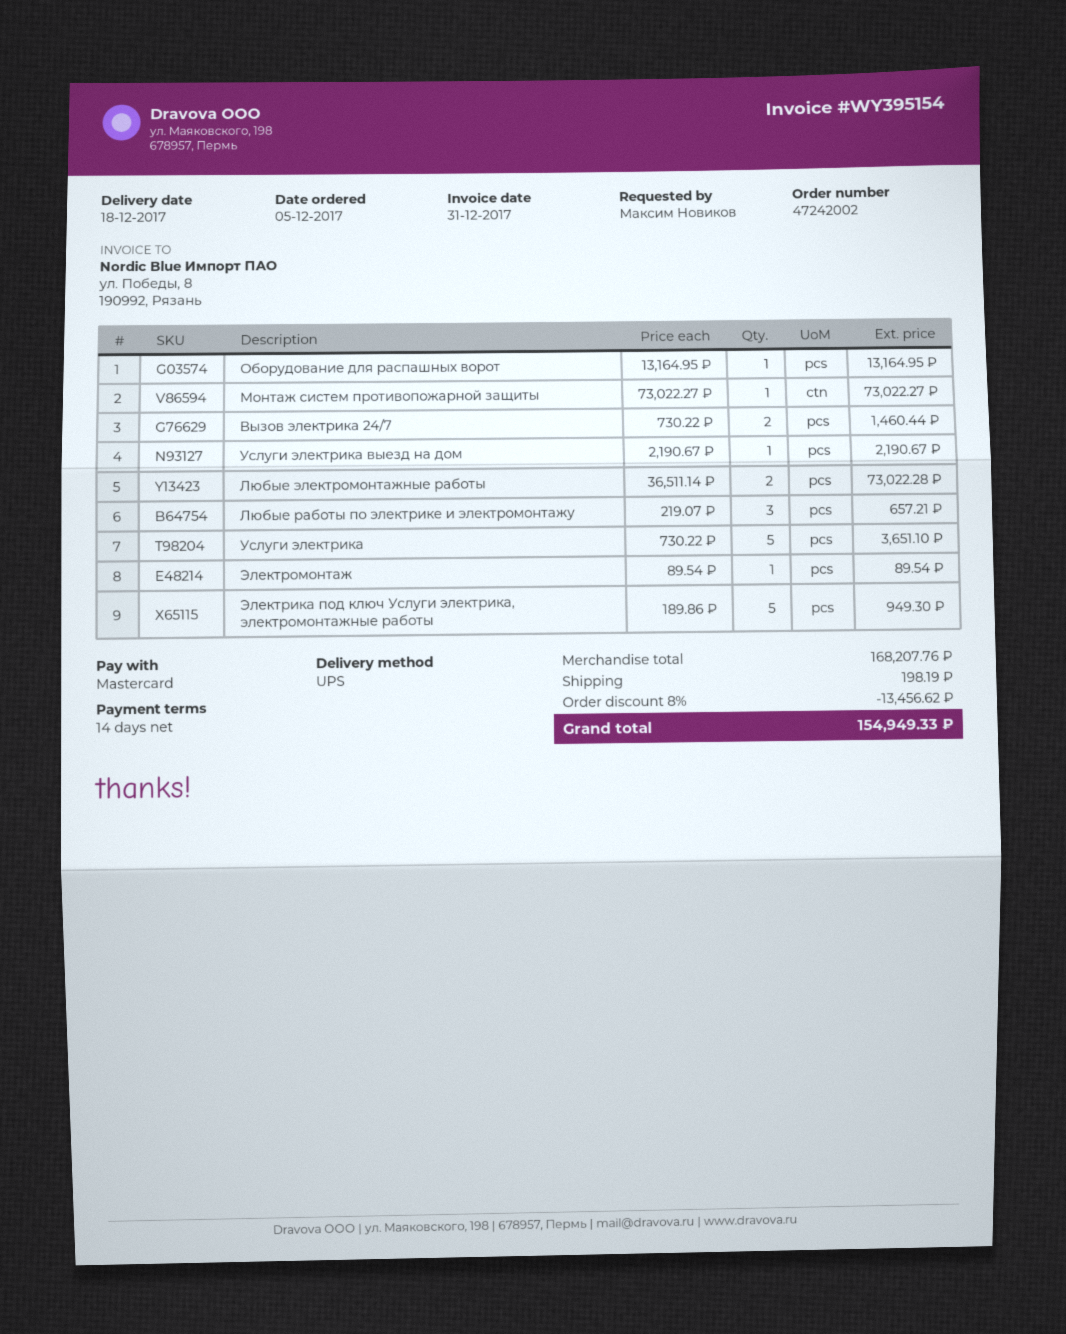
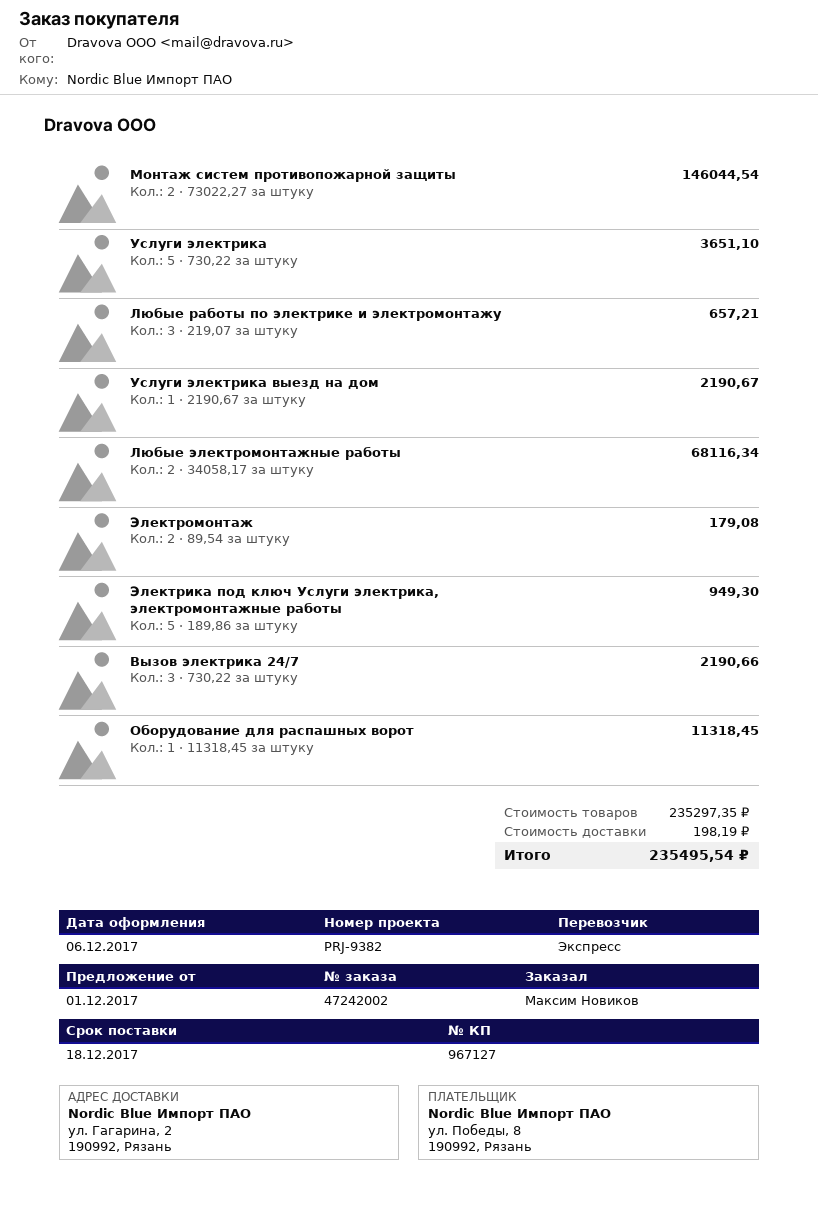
order date: 2017-12-05 -> 2017-12-06
shipping method: UPS -> express
Оборудование для распашных ворот: 1 x 13164.95 = 13164.95 -> 1 x 11318.45 = 11318.45
Монтаж систем противопожарной защиты: 1 x 73022.27 = 73022.27 -> 2 x 73022.27 = 146044.54
Вызов электрика 24/7: 2 x 730.22 = 1460.44 -> 3 x 730.22 = 2190.66
Любые электромонтажные работы: 2 x 36511.14 = 73022.28 -> 2 x 34058.17 = 68116.34
Электромонтаж: 1 x 89.54 = 89.54 -> 2 x 89.54 = 179.08
subtotal: 168207.76 -> 235297.35
discount: 8% = 13456.62 -> none
total: 154949.33 -> 235495.54

